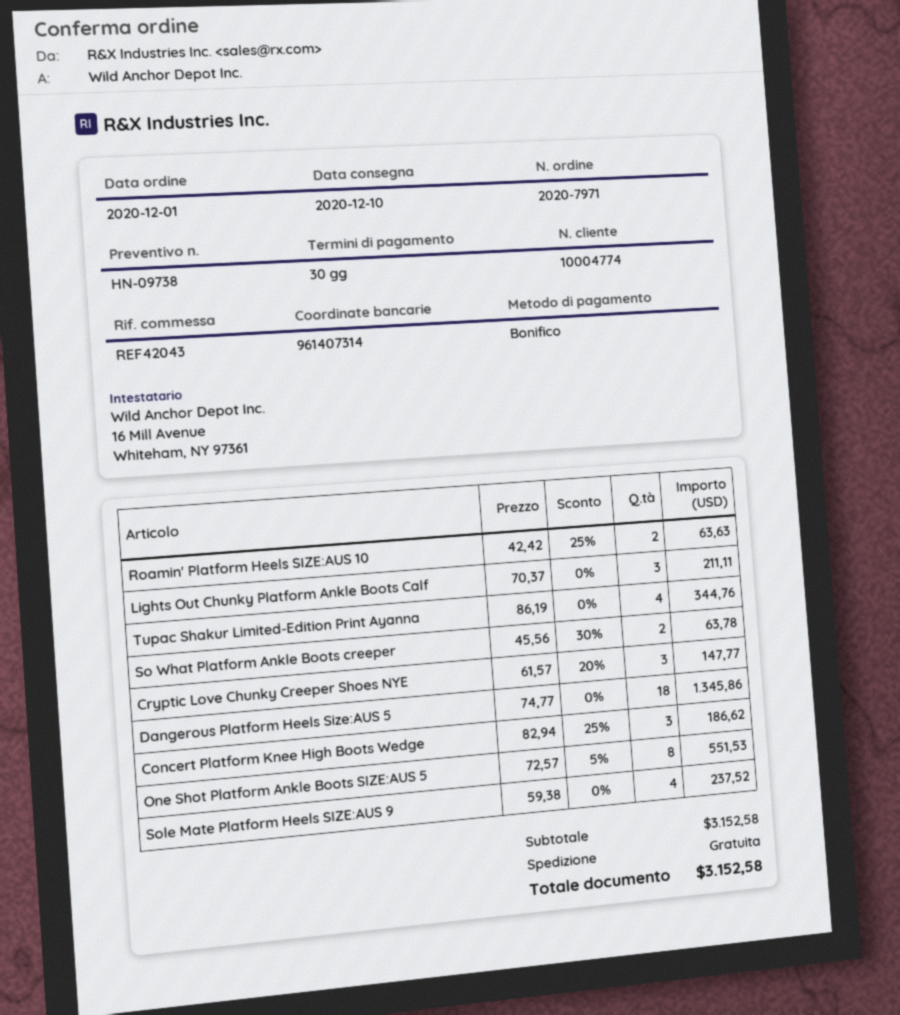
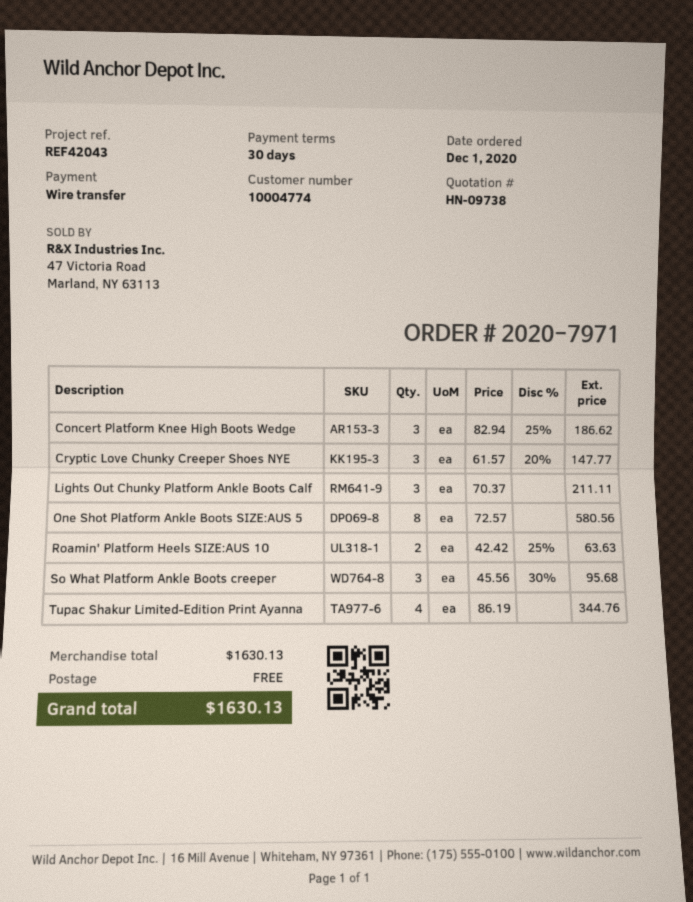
So What Platform Ankle Boots creeper: 2 x 45.56 - 30% = 63.78 -> 3 x 45.56 - 30% = 95.68
Dangerous Platform Heels Size:AUS 5: 18 x 74.77 = 1345.86 -> none
One Shot Platform Ankle Boots SIZE:AUS 5: 8 x 72.57 - 5% = 551.53 -> 8 x 72.57 = 580.56
Sole Mate Platform Heels SIZE:AUS 9: 4 x 59.38 = 237.52 -> none
subtotal: 3152.58 -> 1630.13
total: 3152.58 -> 1630.13

